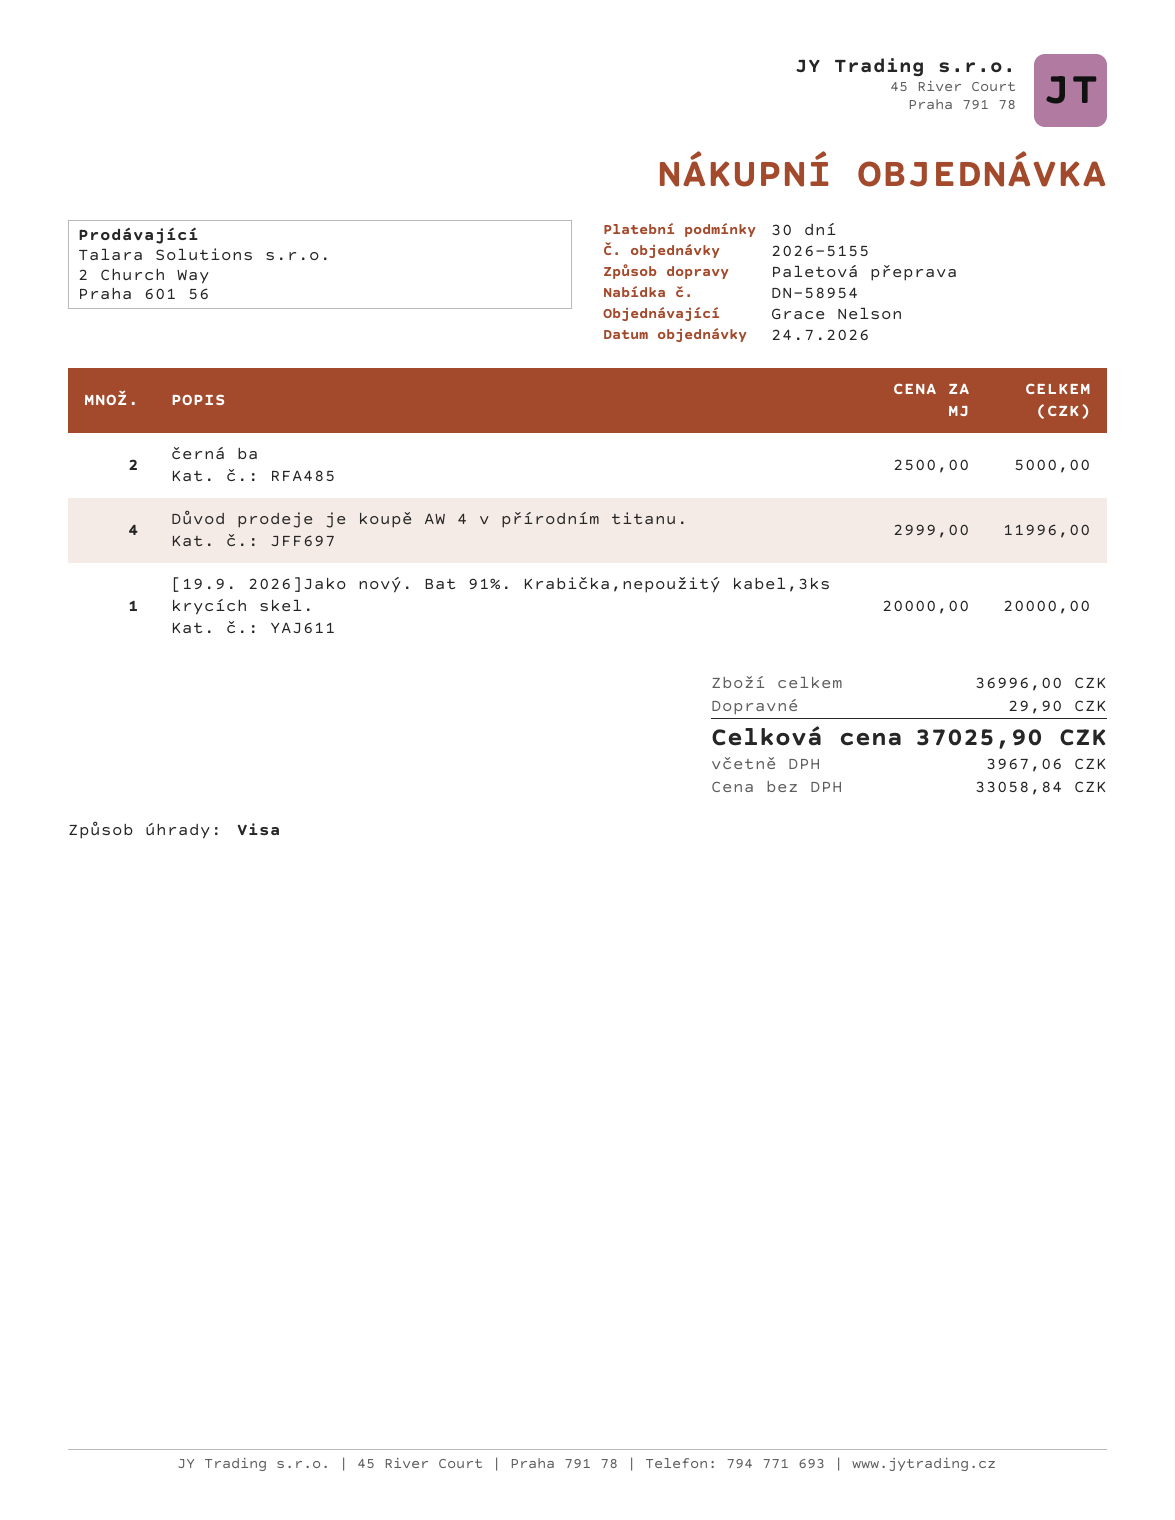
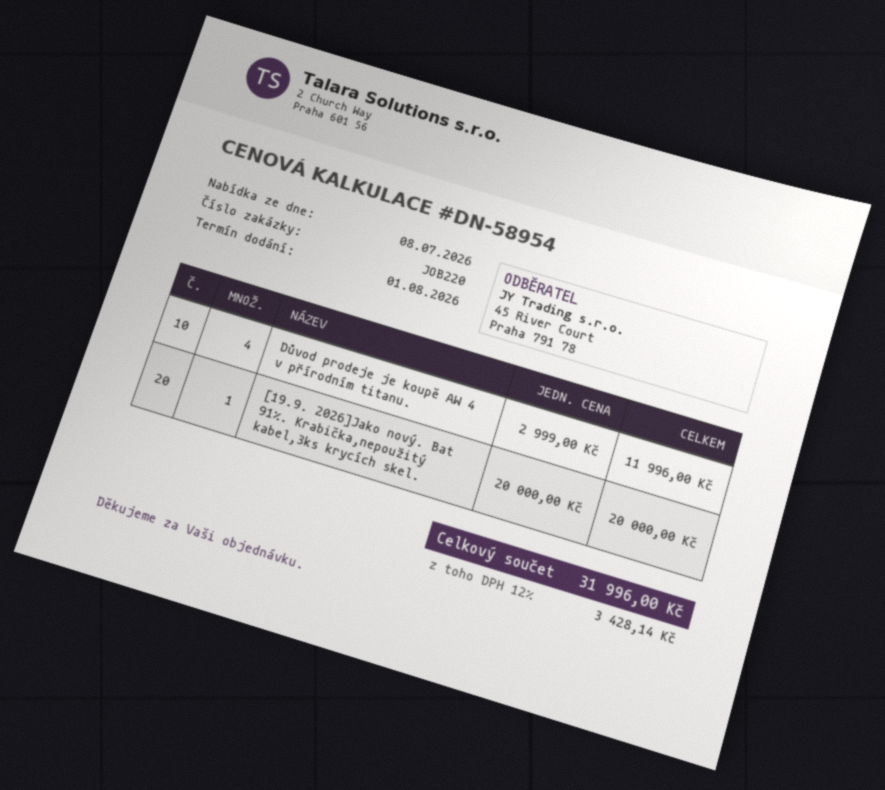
černá ba: 2 x 2500.00 = 5000.00 -> none
shipping: 29.90 -> none
tax: 3967.06 -> 3428.14
total: 37025.90 -> 31996.00

